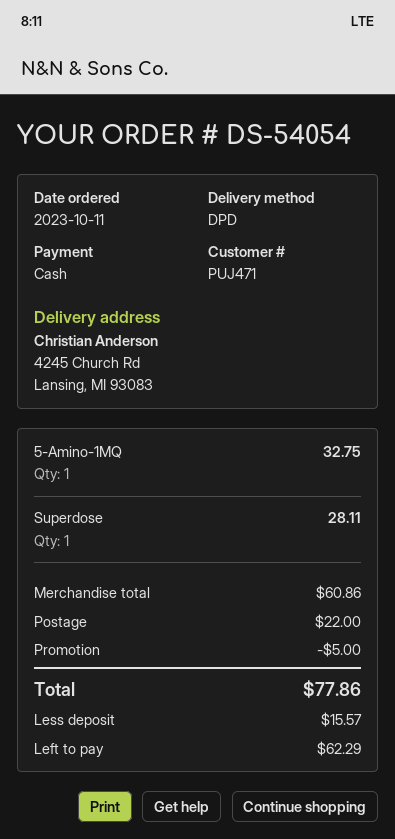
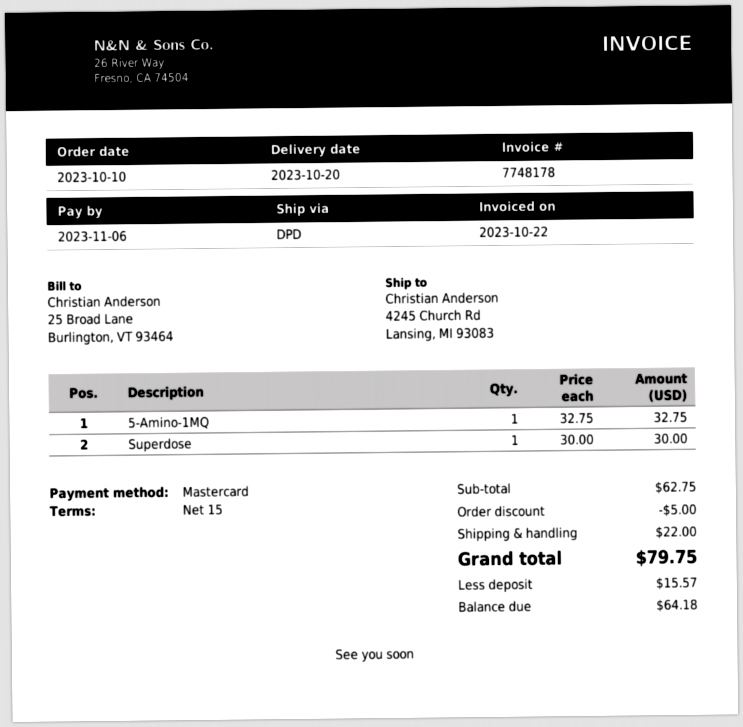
order date: 2023-10-11 -> 2023-10-10
payment method: cash -> Mastercard
Superdose: 1 for 28.11 -> 1 for 30.00
subtotal: 60.86 -> 62.75
total: 77.86 -> 79.75
balance: 62.29 -> 64.18

